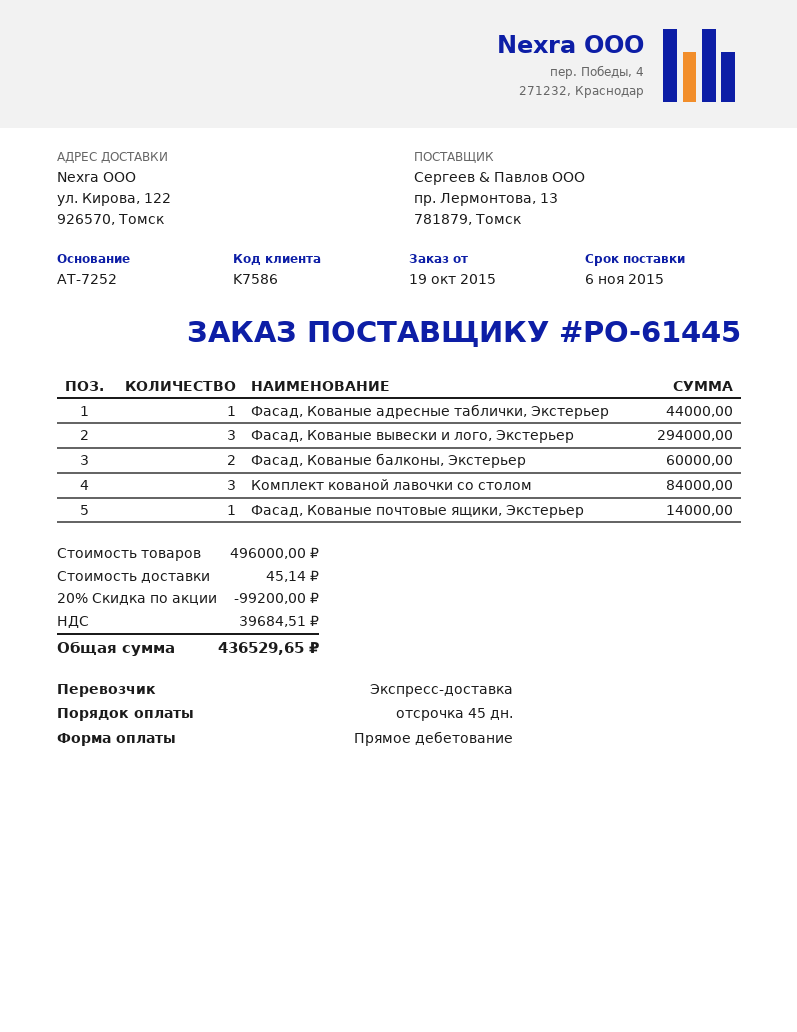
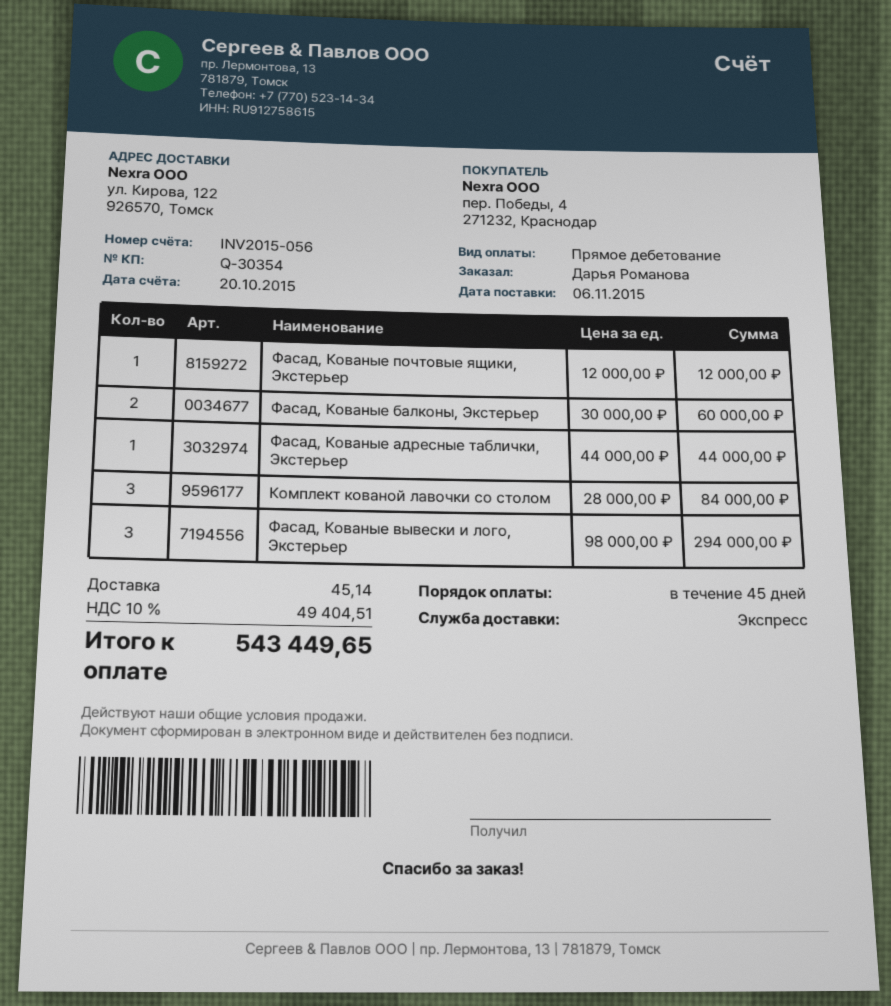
Фасад, Кованые почтовые ящики, Экстерьер: 1 for 14000.00 -> 1 for 12000.00
discount: 20% = 99200.00 -> none
tax: 39684.51 -> 49404.51
total: 436529.65 -> 543449.65

